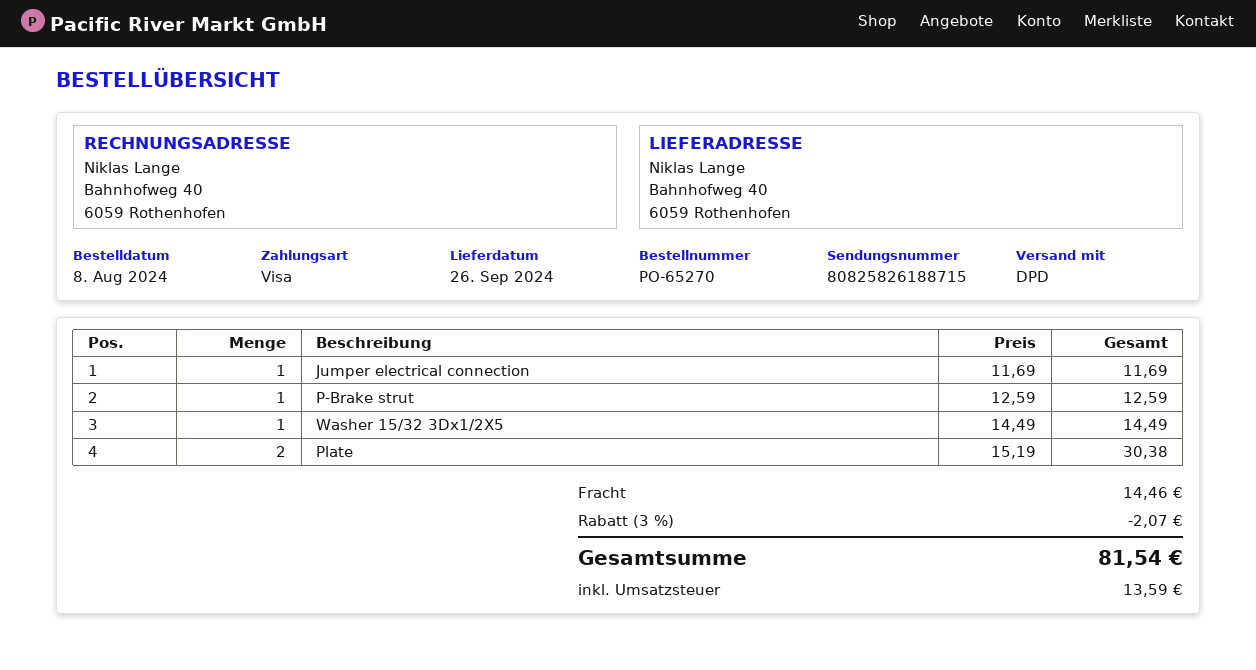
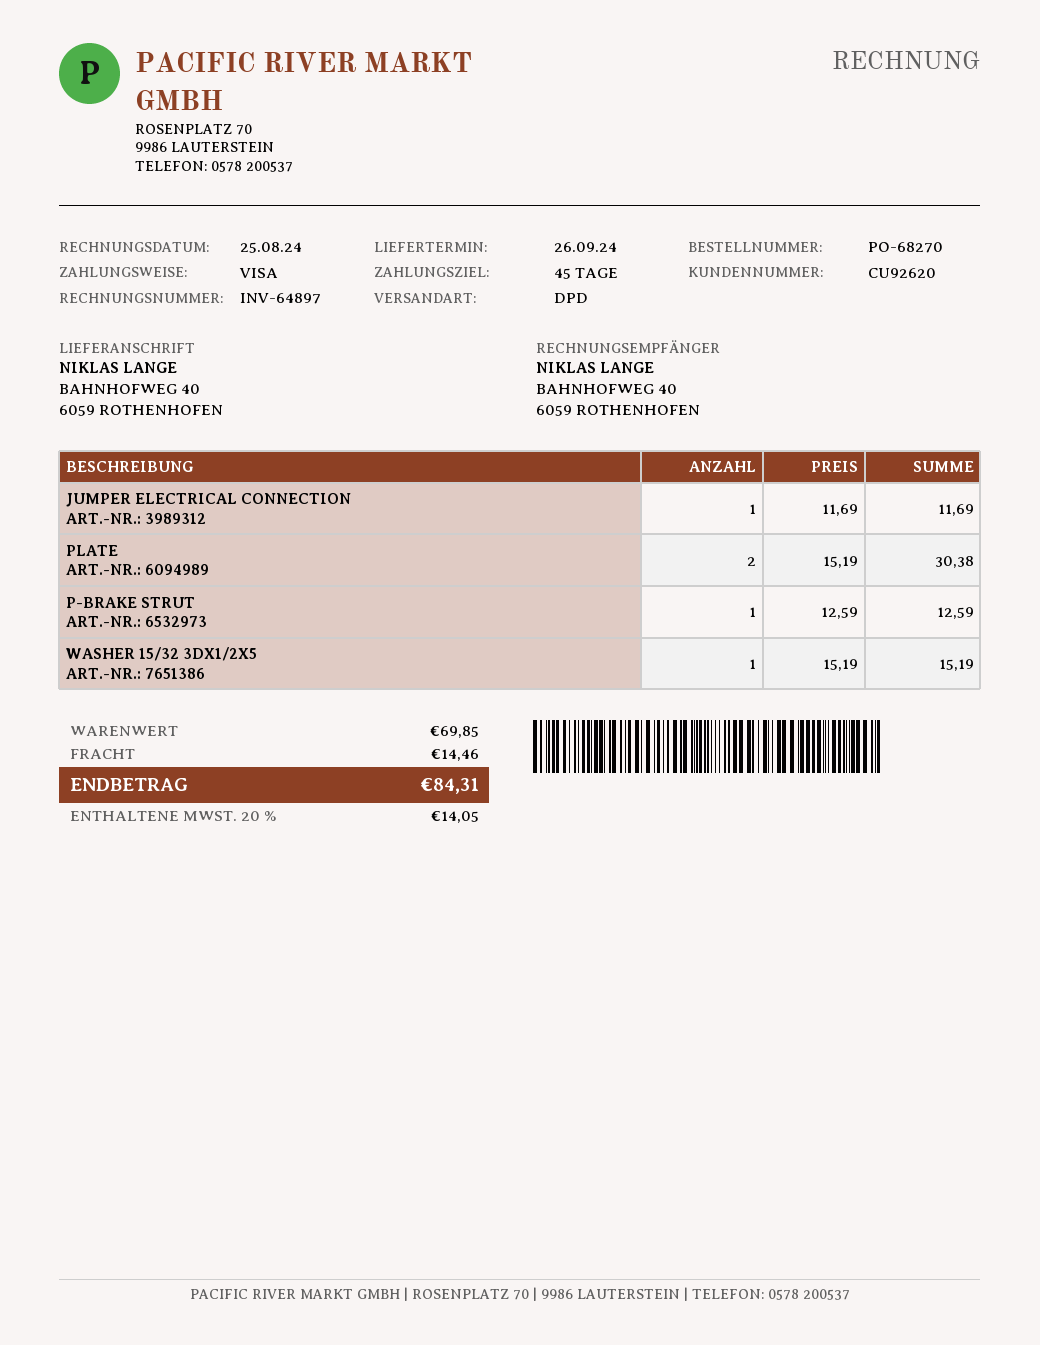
order number: PO-65270 -> PO-68270
Washer 15/32 3Dx1/2X5: 1 x 14.49 = 14.49 -> 1 x 15.19 = 15.19
discount: 3% = 2.07 -> none
tax: 13.59 -> 14.05
total: 81.54 -> 84.31

